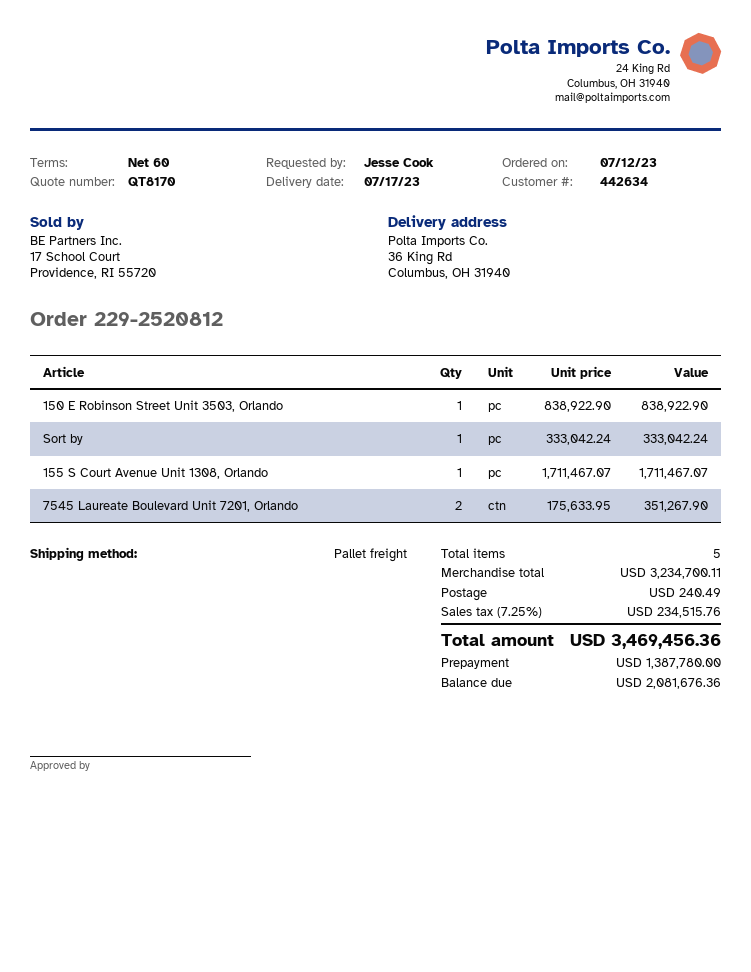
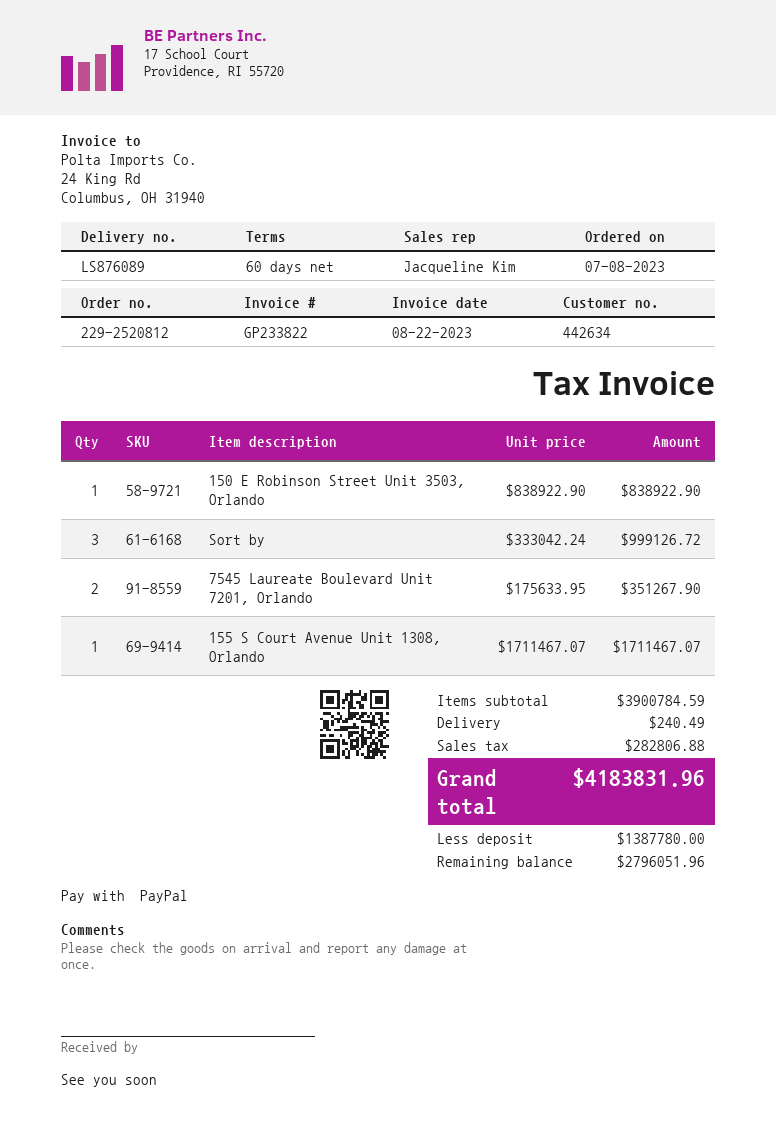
order date: 2023-07-12 -> 2023-07-08
Sort by: 1 x 333042.24 = 333042.24 -> 3 x 333042.24 = 999126.72
subtotal: 3234700.11 -> 3900784.59
tax: 234515.76 -> 282806.88
total: 3469456.36 -> 4183831.96
balance: 2081676.36 -> 2796051.96

